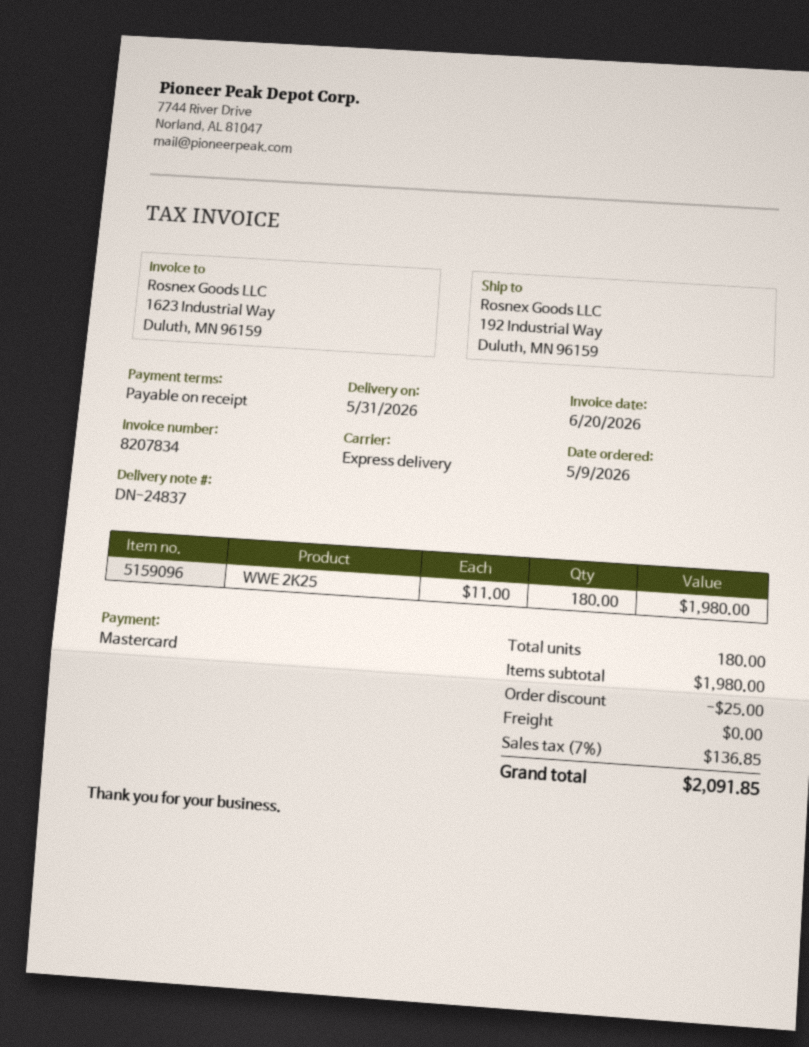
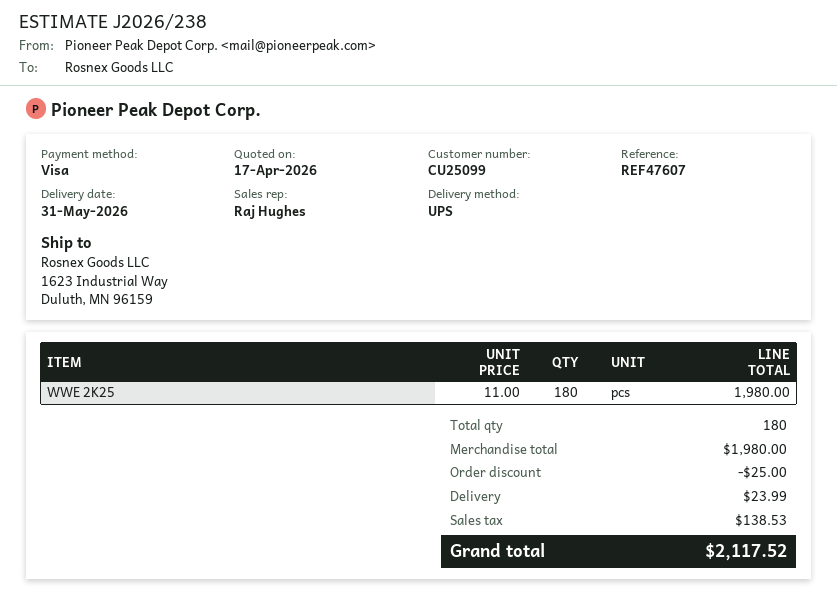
payment method: Mastercard -> Visa
shipping method: express -> UPS
ship to: 192 Industrial Way, Duluth, MN 96159 -> 1623 Industrial Way, Duluth, MN 96159
shipping: 0.00 -> 23.99
tax: 136.85 -> 138.53
total: 2091.85 -> 2117.52

